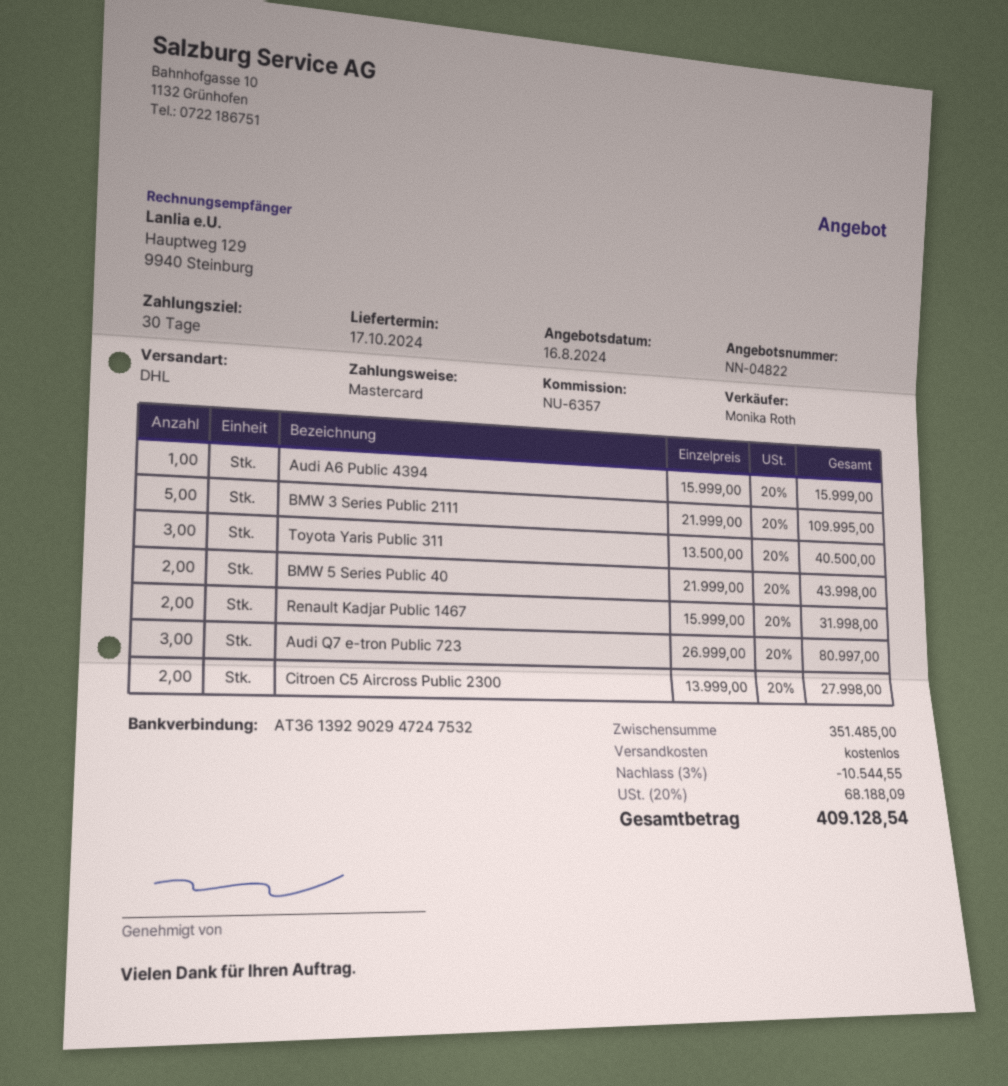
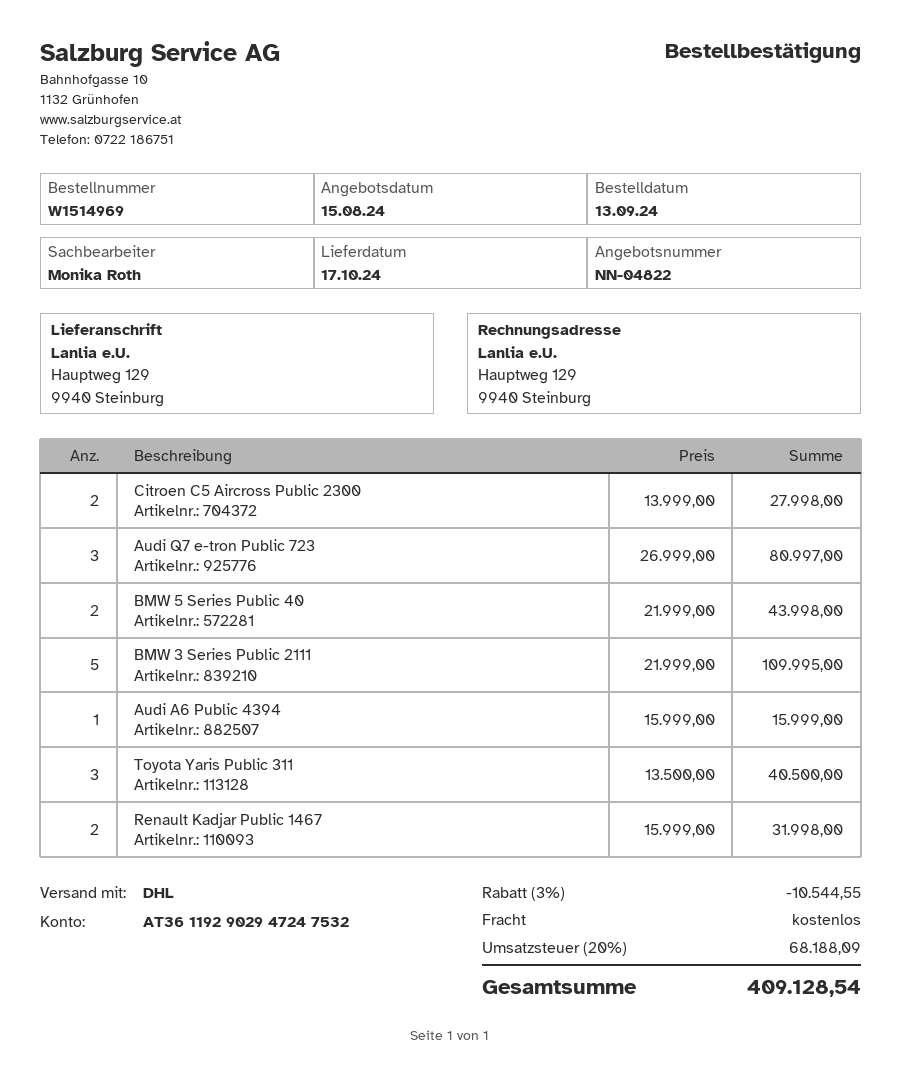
quote date: 2024-08-16 -> 2024-08-15
bank account: AT361392902947247532 -> AT361192902947247532

